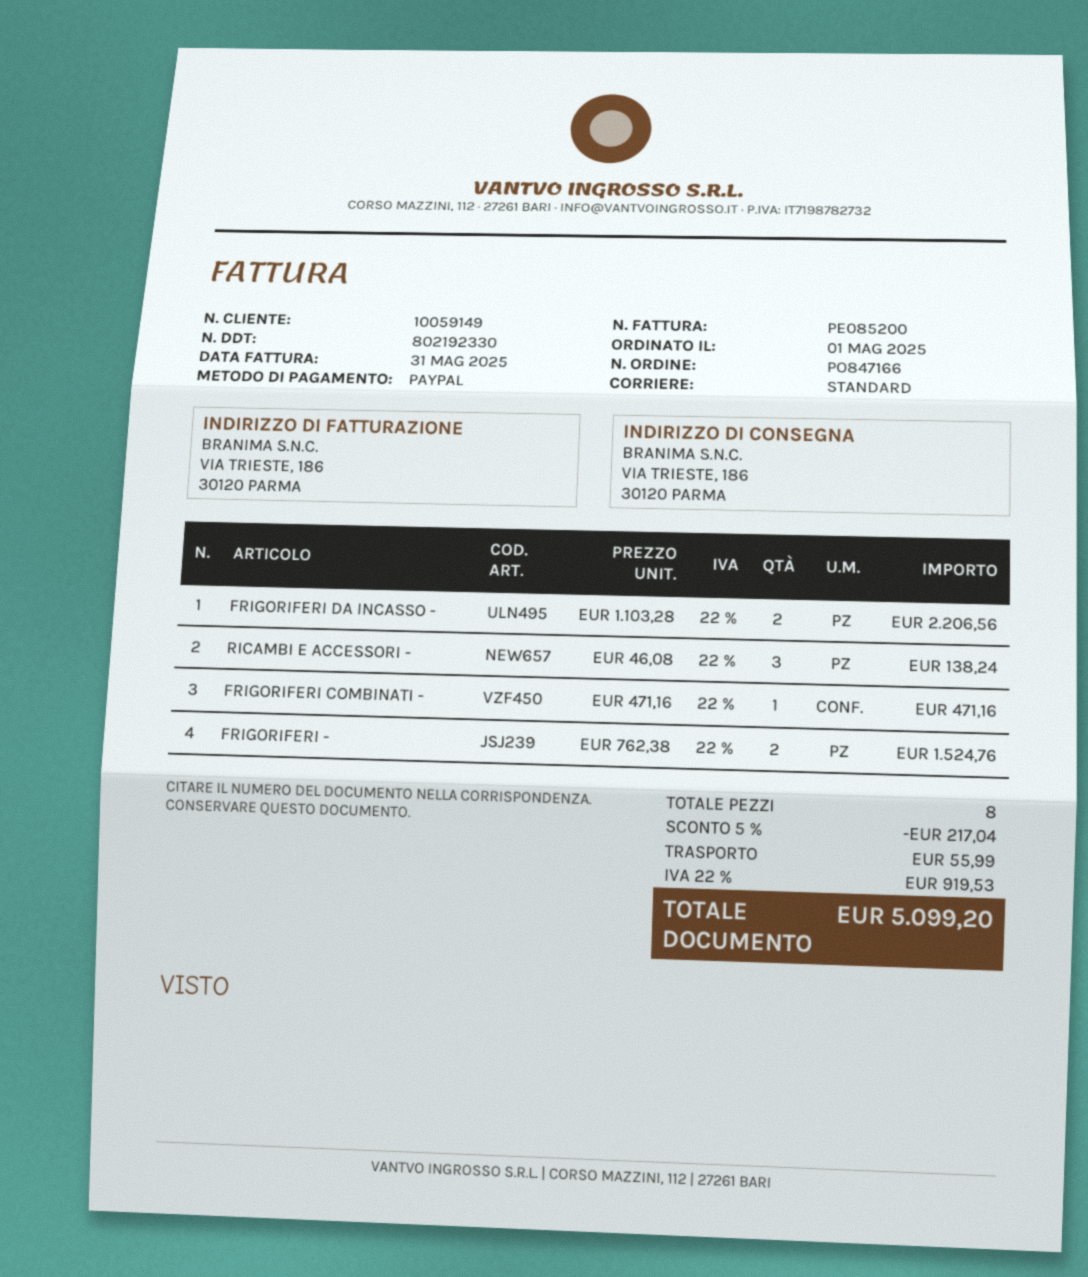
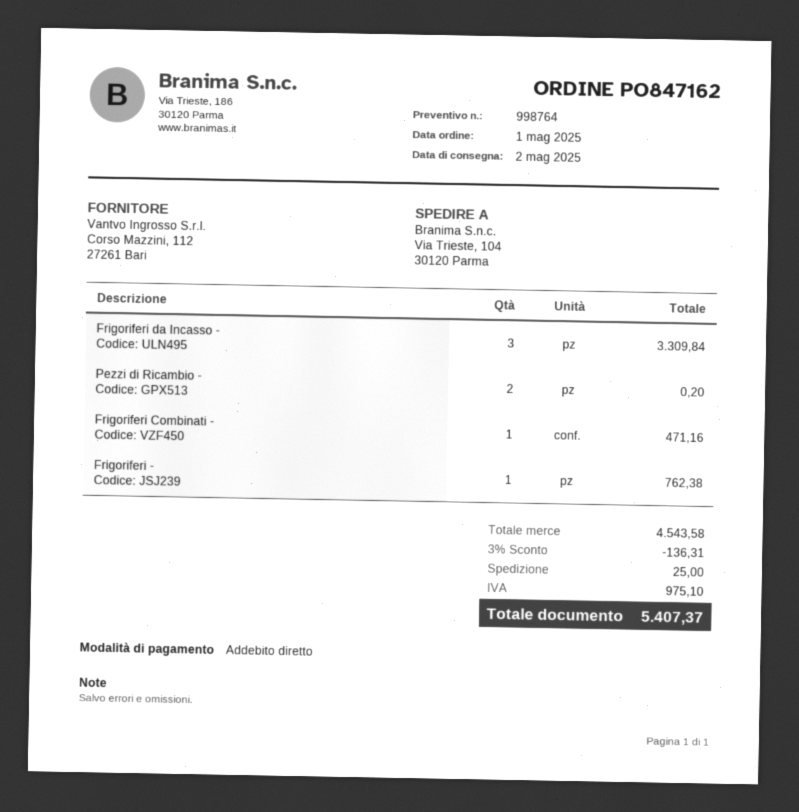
order number: PO847166 -> PO847162
payment method: PayPal -> direct debit
ship to: VIA TRIESTE, 186, 30120 PARMA -> Via Trieste, 104, 30120 Parma
FRIGORIFERI DA INCASSO -: 2 for 2206.56 -> 3 for 3309.84
RICAMBI E ACCESSORI -: 3 for 138.24 -> none
FRIGORIFERI -: 2 for 1524.76 -> 1 for 762.38
Pezzi di Ricambio -: none -> 2 for 0.20
discount: 5% = 217.04 -> 3% = 136.31
shipping: 55.99 -> 25.00
tax: 919.53 -> 975.10
total: 5099.20 -> 5407.37

